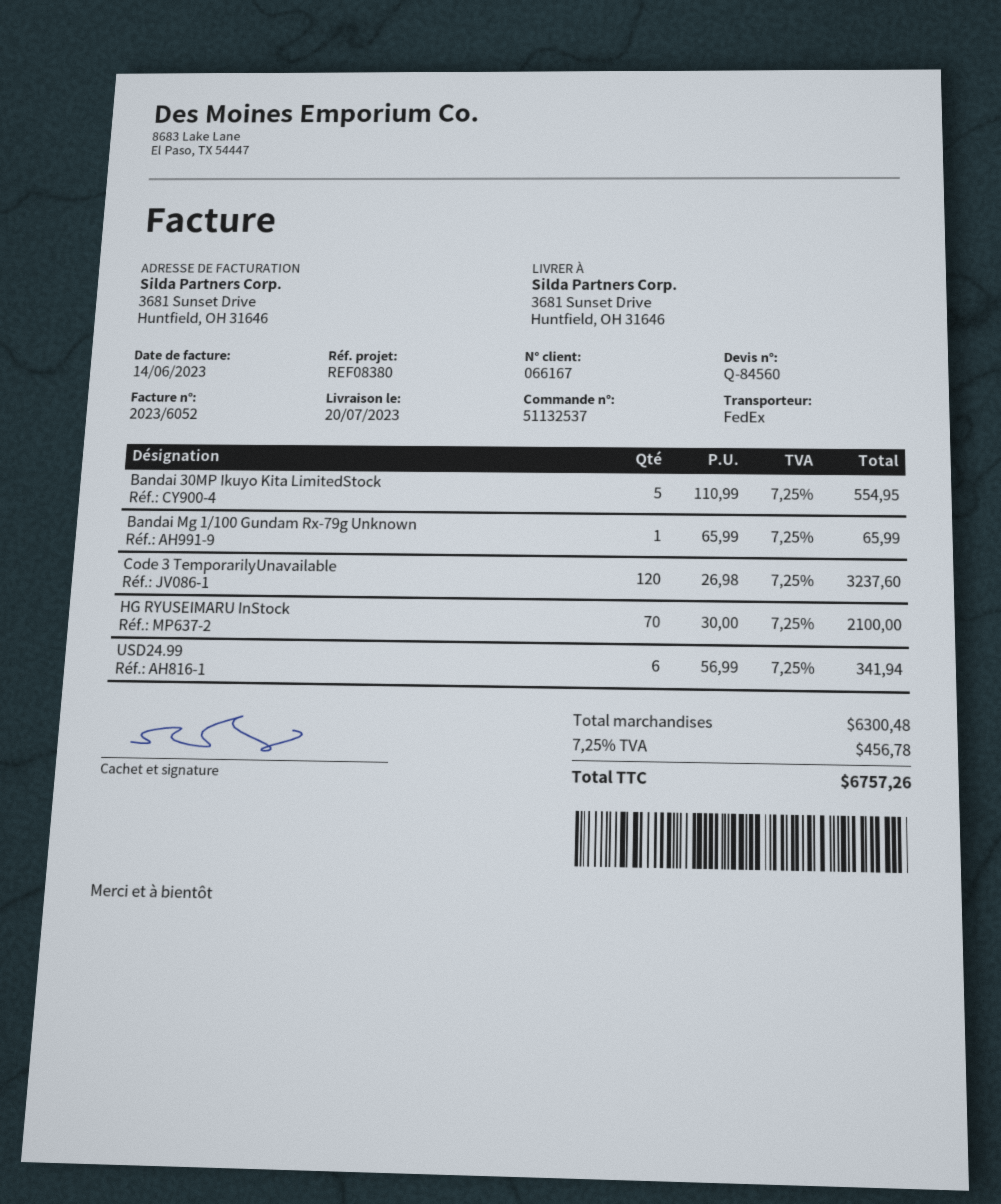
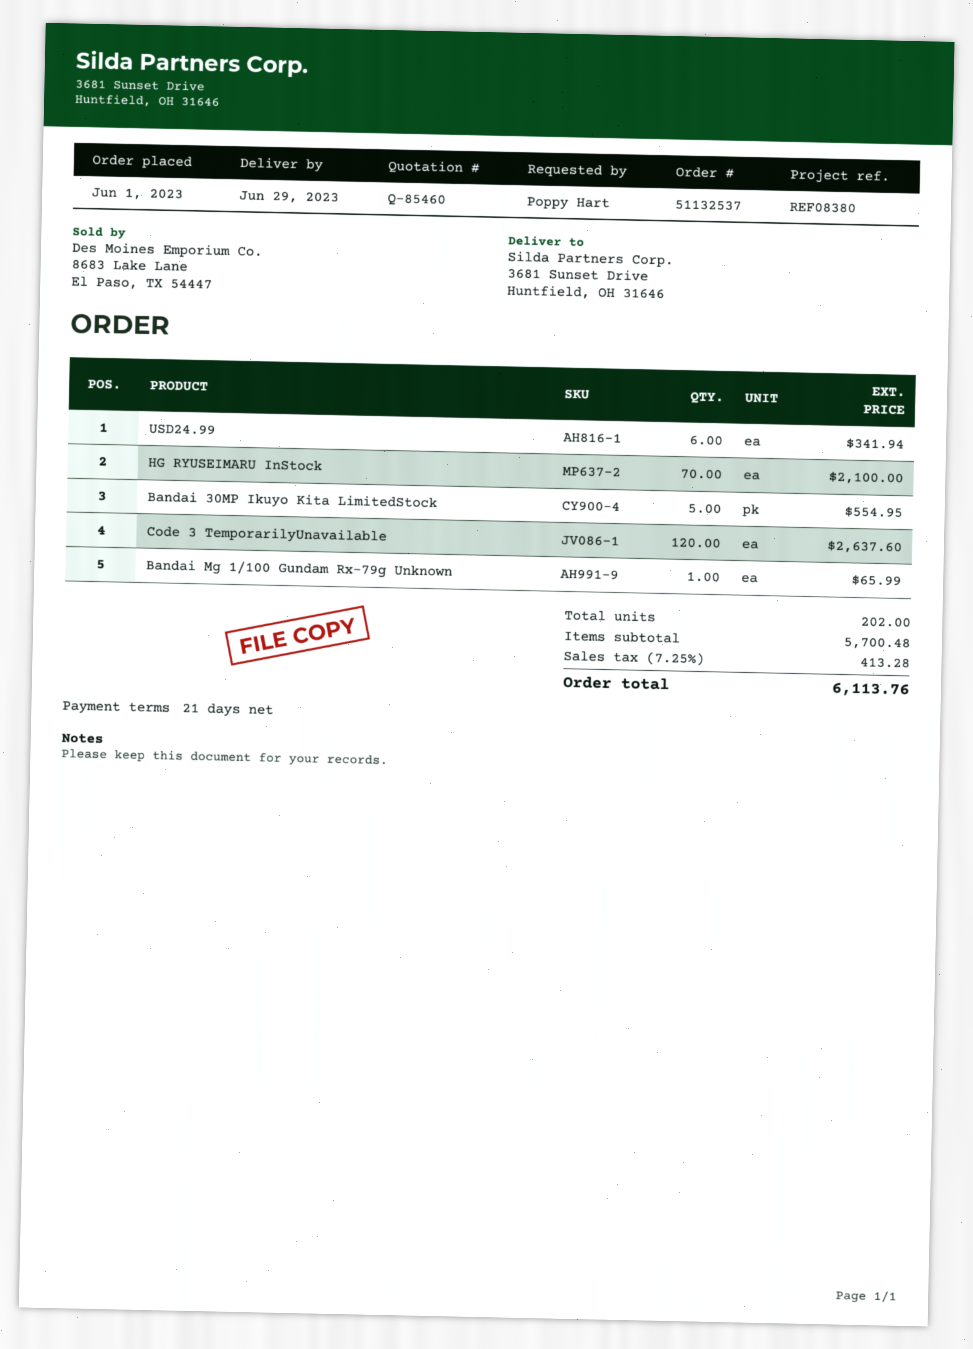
quote number: Q-84560 -> Q-85460
delivery date: 2023-07-20 -> 2023-06-29
Code 3 TemporarilyUnavailable: 120 for 3237.60 -> 120 for 2637.60
subtotal: 6300.48 -> 5700.48
tax: 7.25% = 456.78 -> 7.25% = 413.28
total: 6757.26 -> 6113.76

